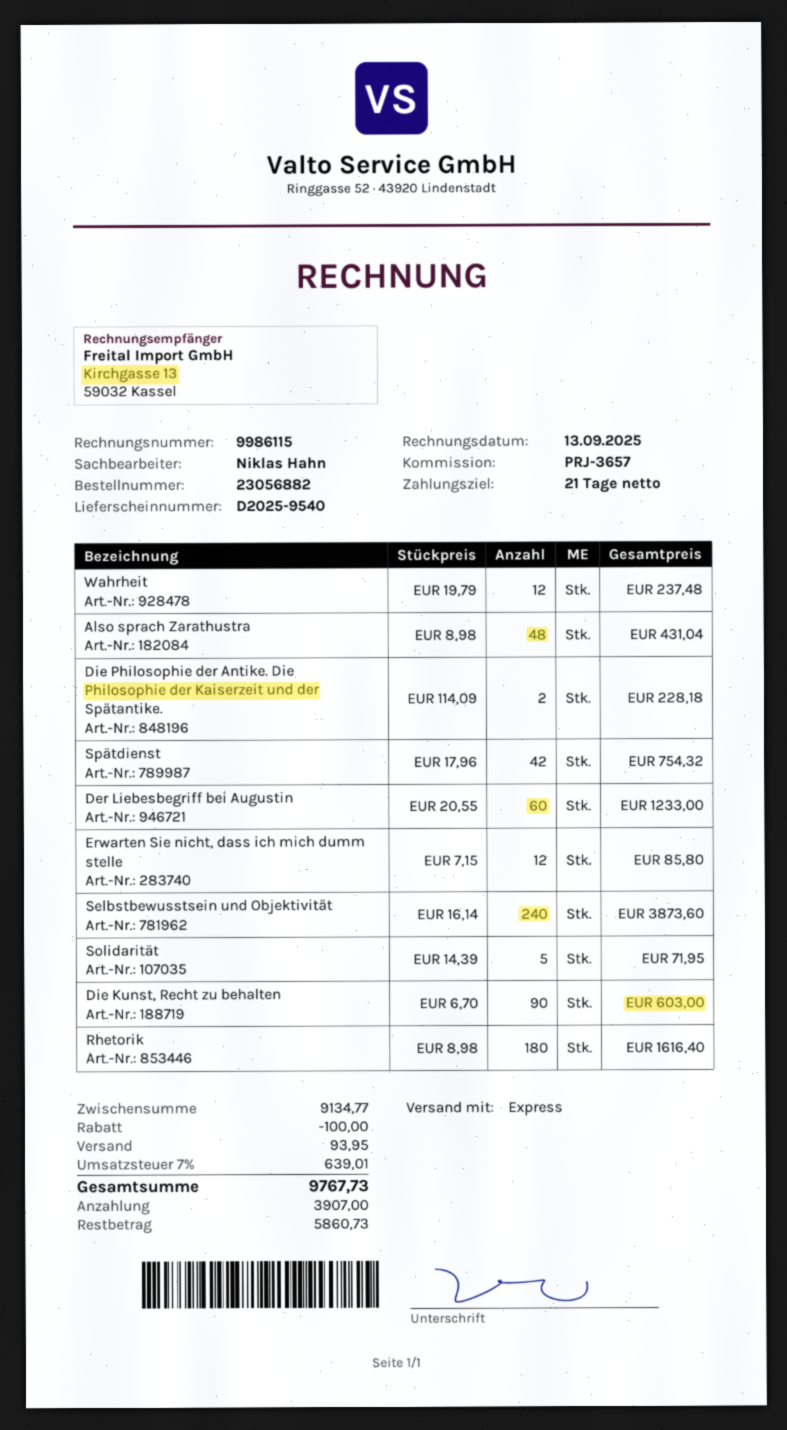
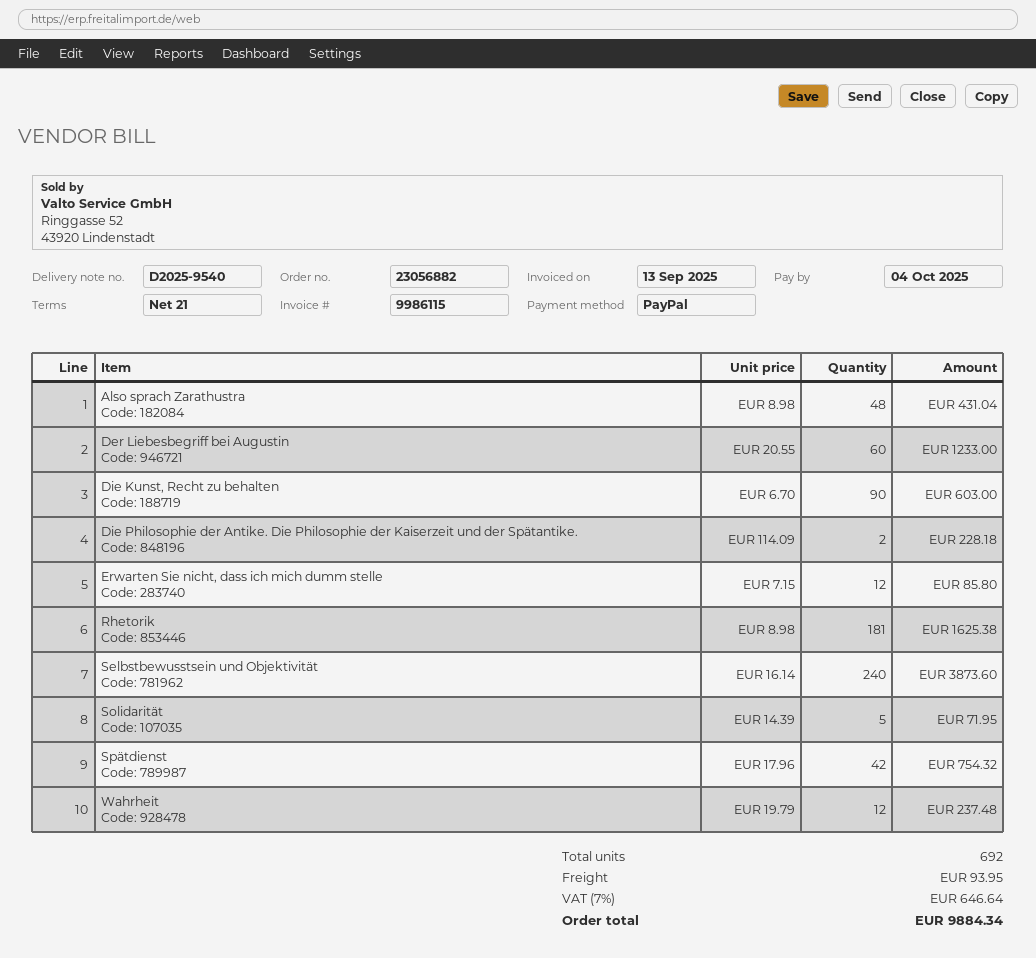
Rhetorik: 180 x 8.98 = 1616.40 -> 181 x 8.98 = 1625.38
discount: 100.00 -> none
tax: 7% = 639.01 -> 7% = 646.64
total: 9767.73 -> 9884.34

